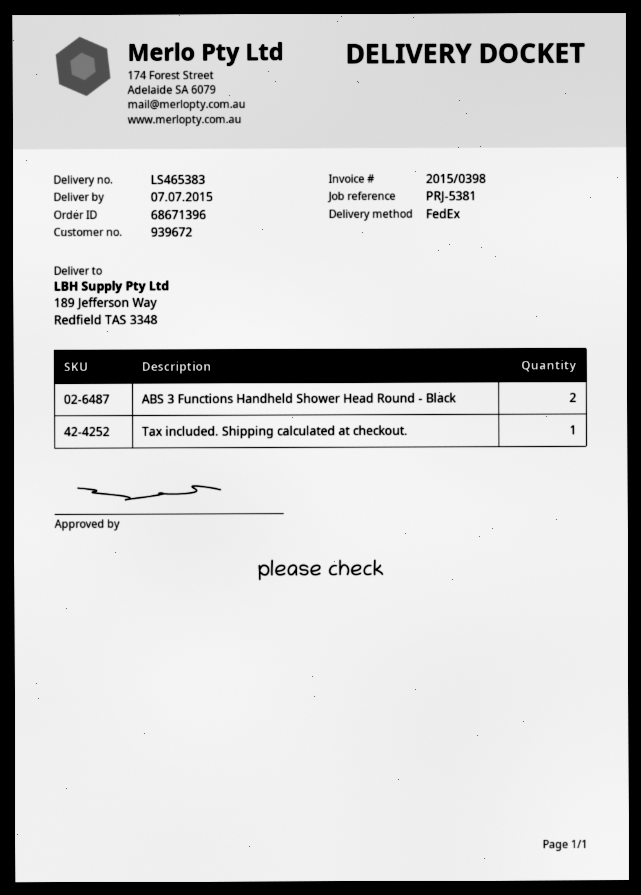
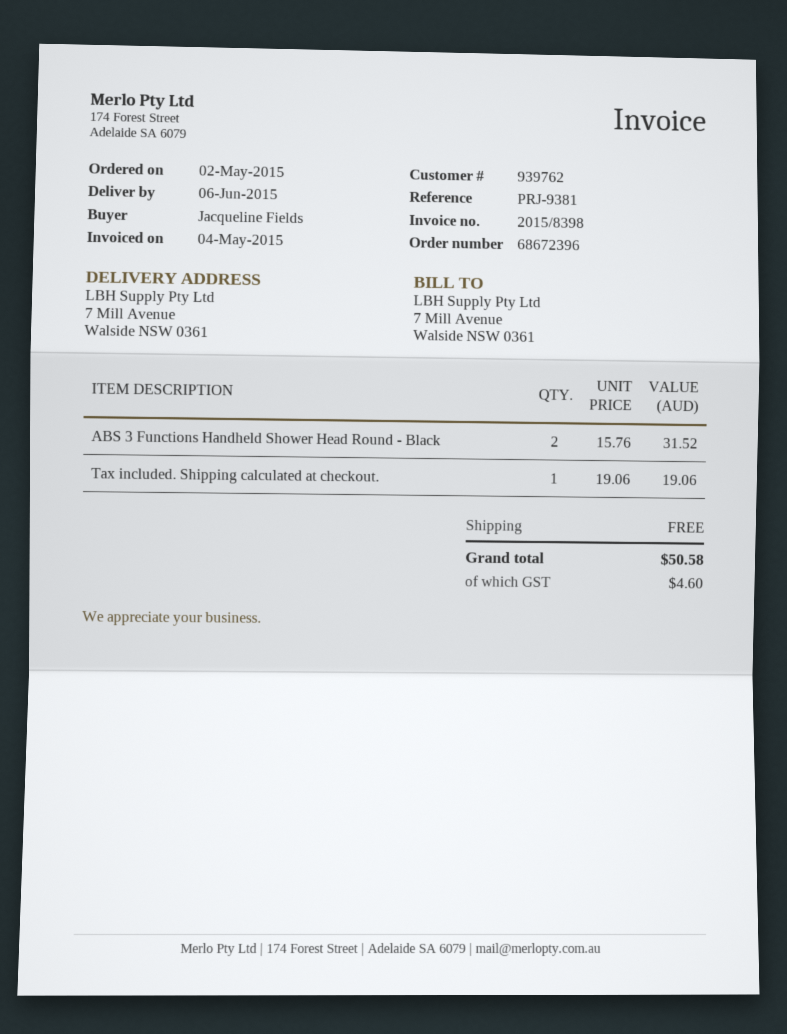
order number: 68671396 -> 68672396
delivery date: 2015-07-07 -> 2015-06-06
invoice number: 2015/0398 -> 2015/8398
customer number: 939672 -> 939762
reference: PRJ-5381 -> PRJ-9381
ship to: 189 Jefferson Way, Redfield TAS 3348 -> 7 Mill Avenue, Walside NSW 0361

